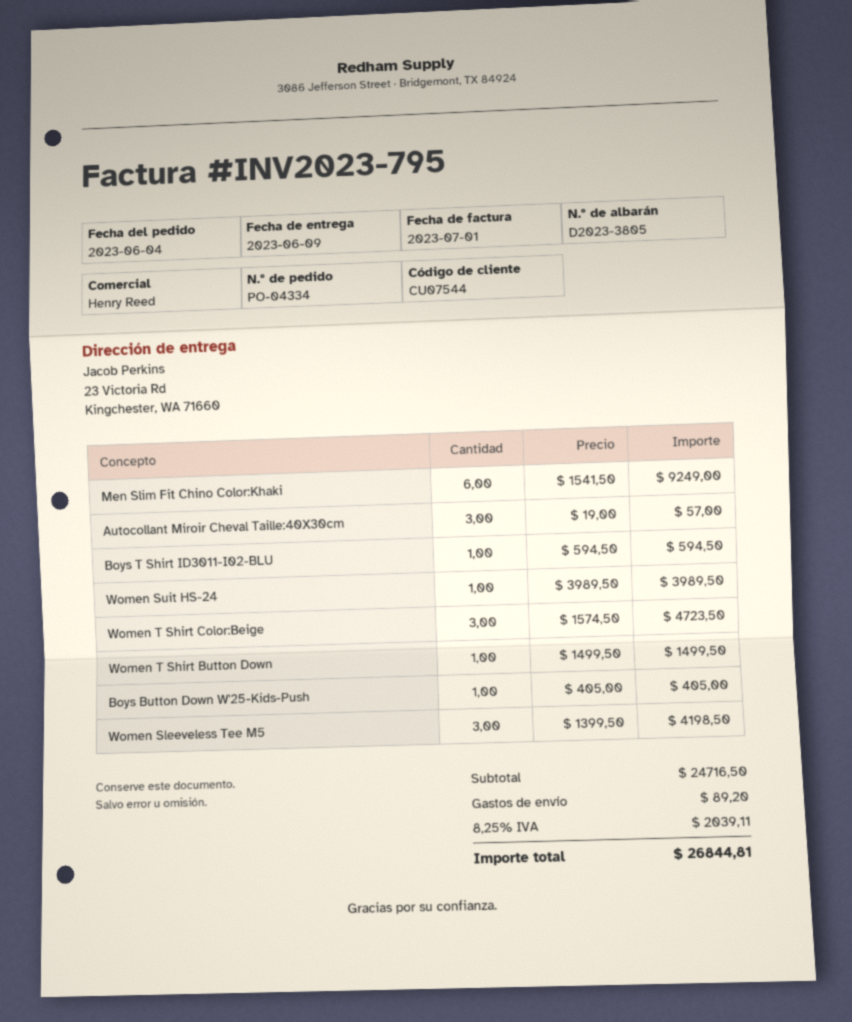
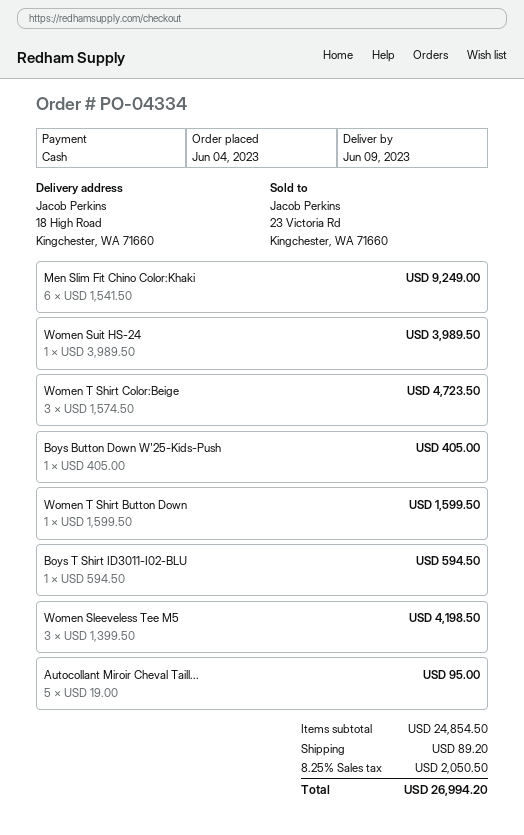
ship to: 23 Victoria Rd, Kingchester, WA 71660 -> 18 High Road, Kingchester, WA 71660
Autocollant Miroir Cheval Taille:40X30cm: 3 x 19.00 = 57.00 -> 5 x 19.00 = 95.00
Women T Shirt Button Down: 1 x 1499.50 = 1499.50 -> 1 x 1599.50 = 1599.50
subtotal: 24716.50 -> 24854.50
tax: 8.25% = 2039.11 -> 8.25% = 2050.50
total: 26844.81 -> 26994.20

